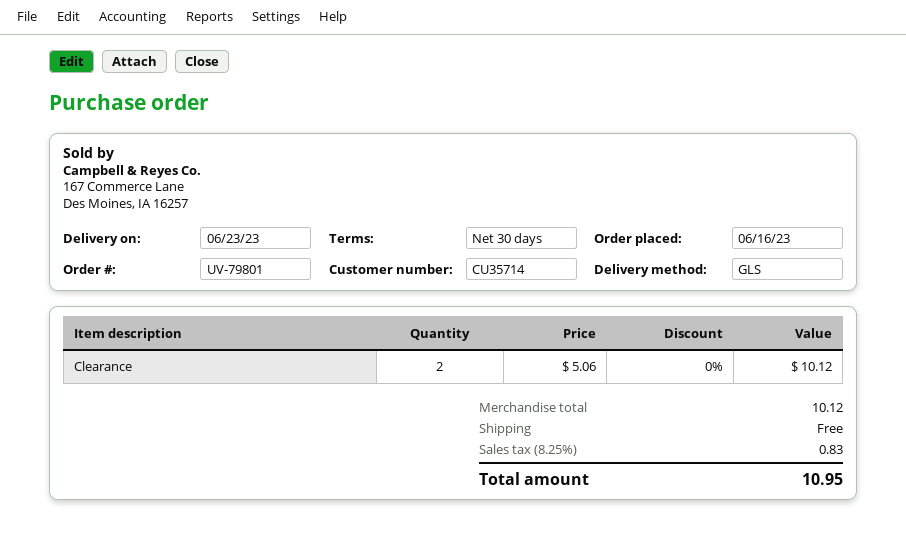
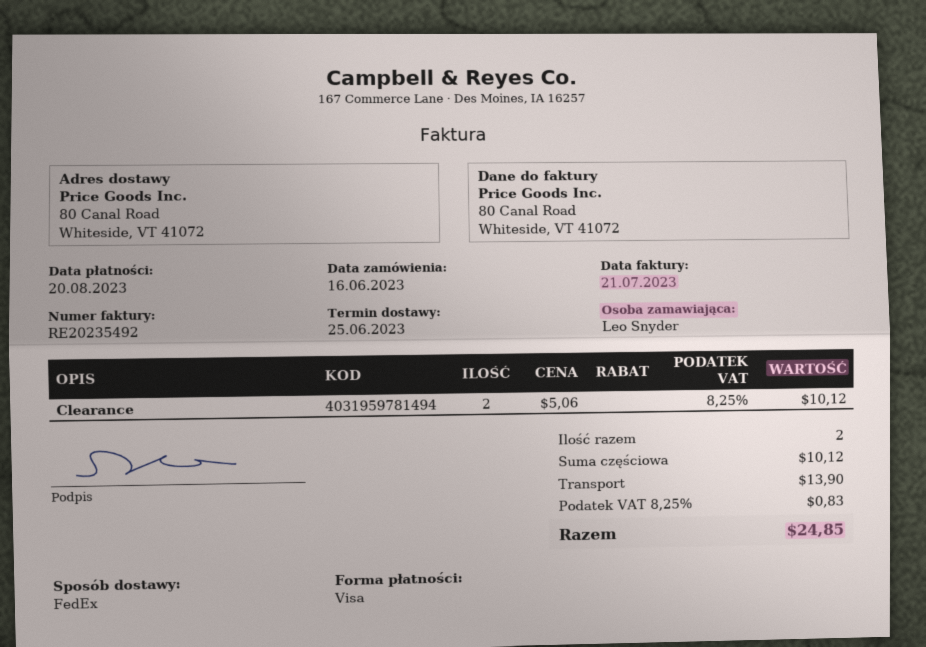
delivery date: 2023-06-23 -> 2023-06-25
shipping method: GLS -> FedEx
shipping: 0.00 -> 13.90
total: 10.95 -> 24.85

